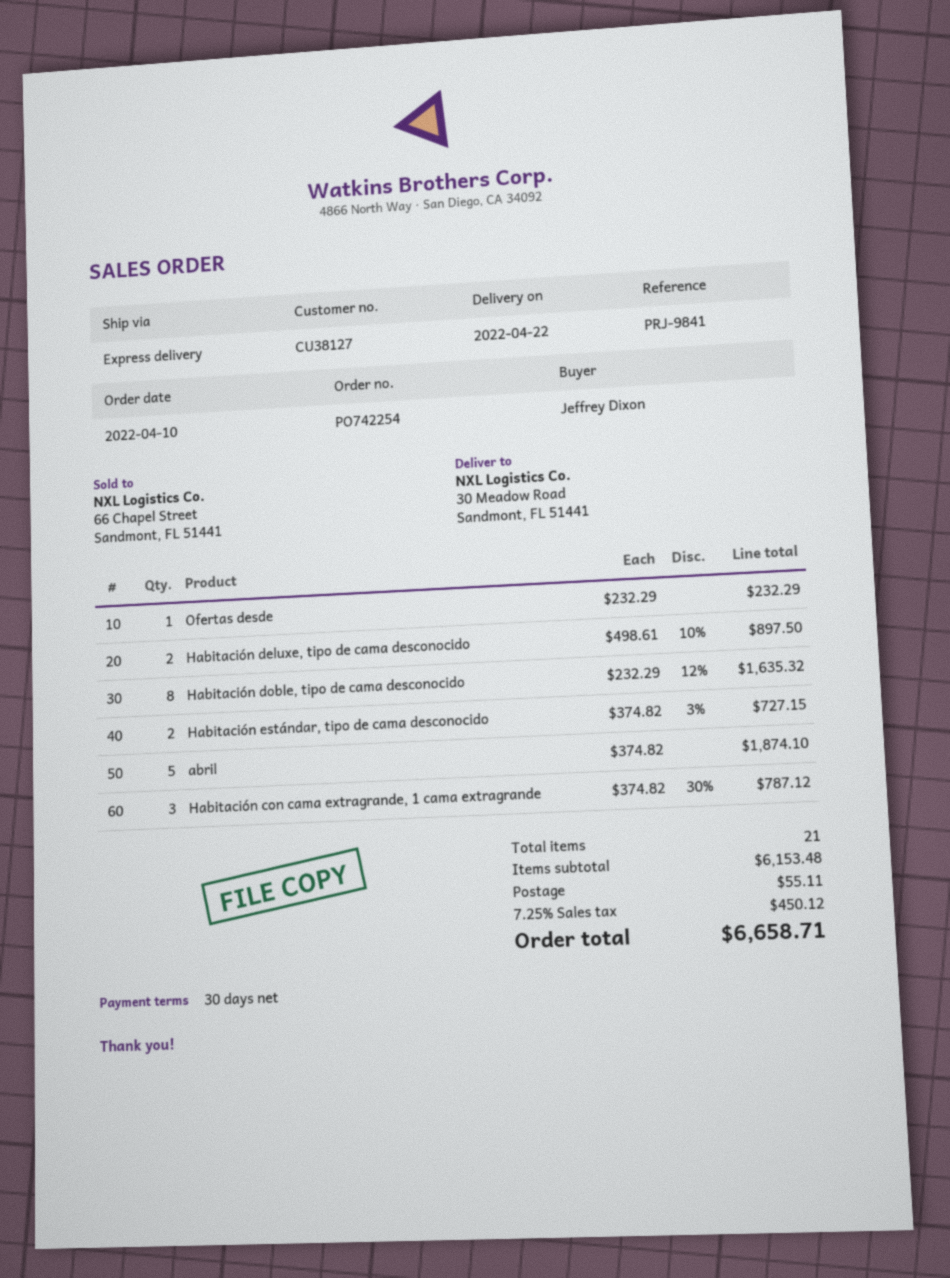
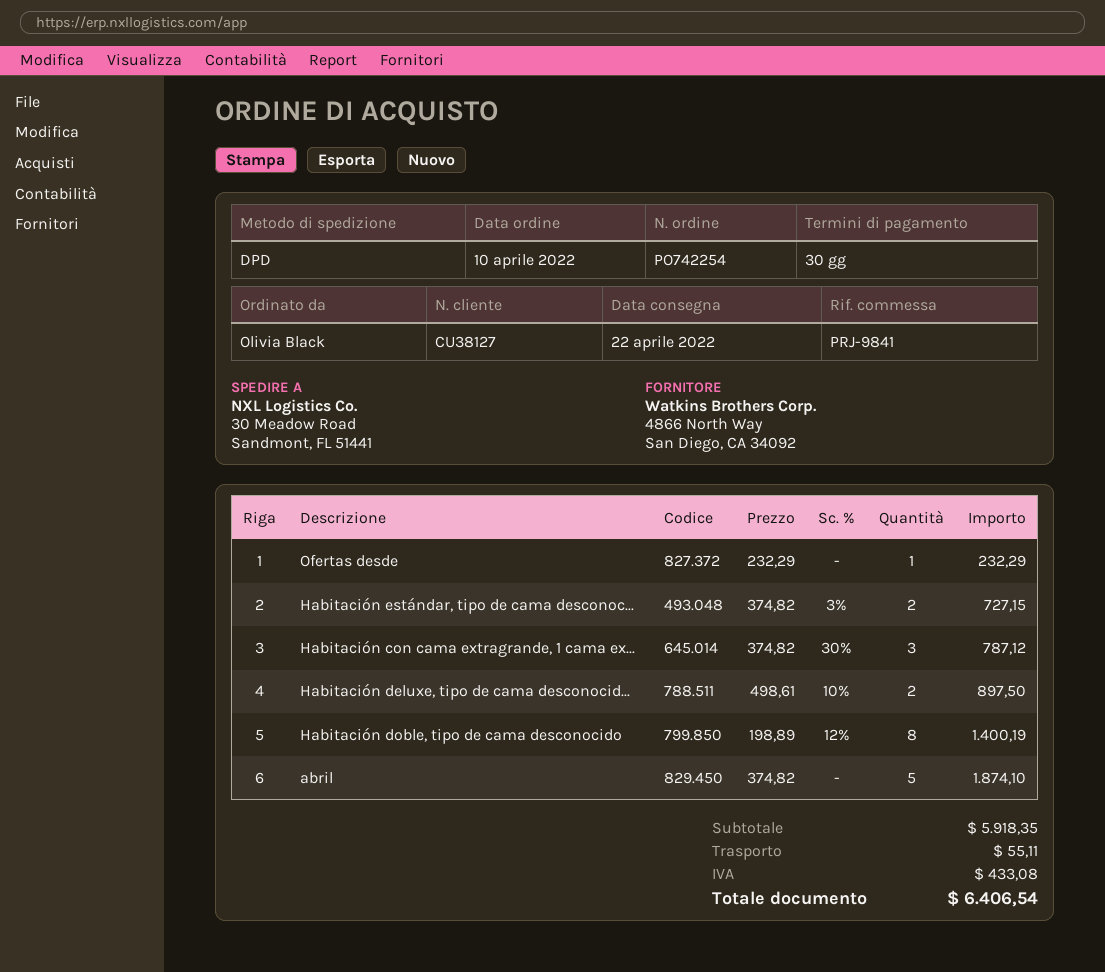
ordered by: Jeffrey Dixon -> Olivia Black
shipping method: express -> DPD
Habitación doble, tipo de cama desconocido: 8 x 232.29 - 12% = 1635.32 -> 8 x 198.89 - 12% = 1400.19
subtotal: 6153.48 -> 5918.35
tax: 450.12 -> 433.08
total: 6658.71 -> 6406.54

